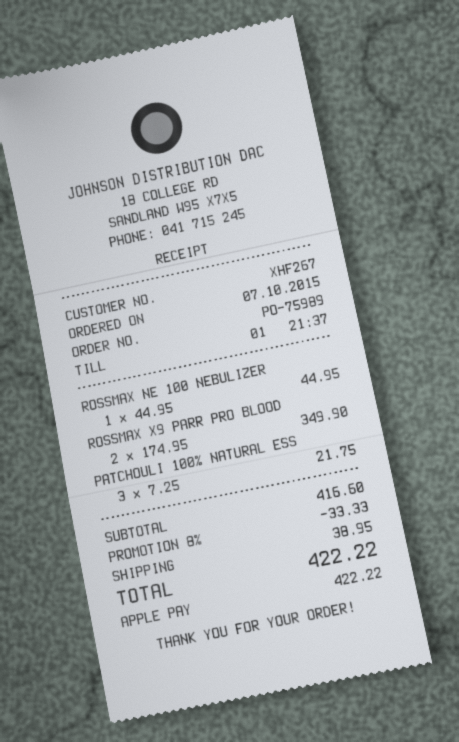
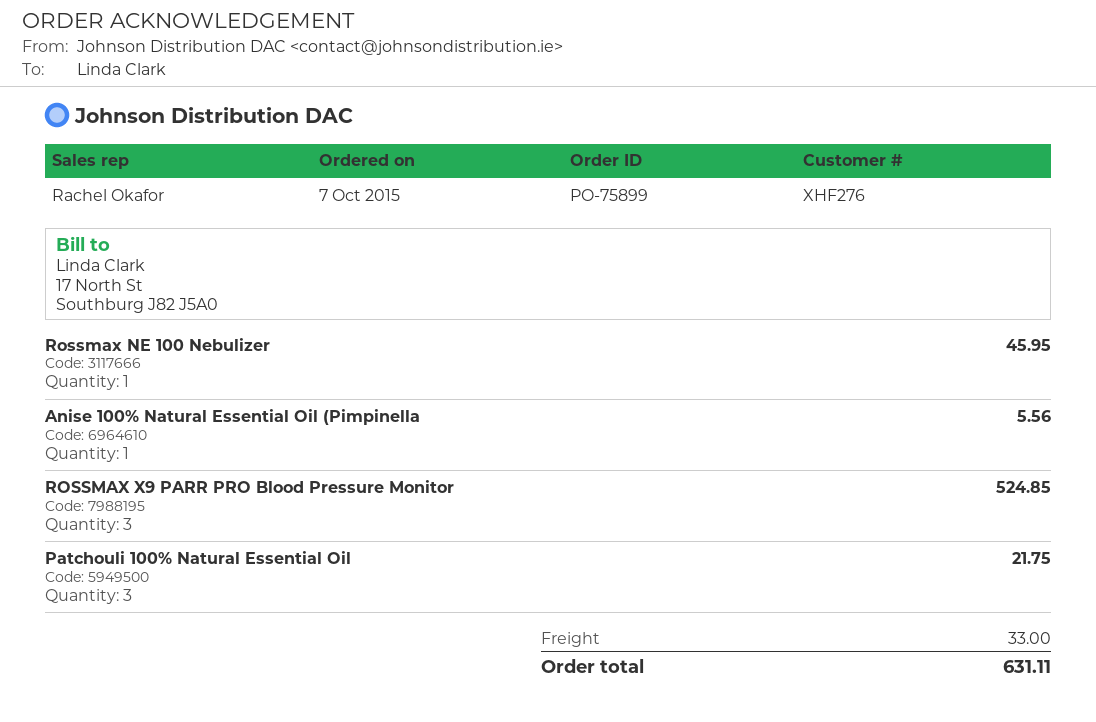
order number: PO-75989 -> PO-75899
customer number: XHF267 -> XHF276
ROSSMAX NE 100 NEBULIZER: 1 for 44.95 -> 1 for 45.95
ROSSMAX X9 PARR PRO BLOOD: 2 for 349.90 -> 3 for 524.85
Anise 100% Natural Essential Oil (Pimpinella: none -> 1 for 5.56
discount: 8% = 33.33 -> none
shipping: 38.95 -> 33.00
total: 422.22 -> 631.11

